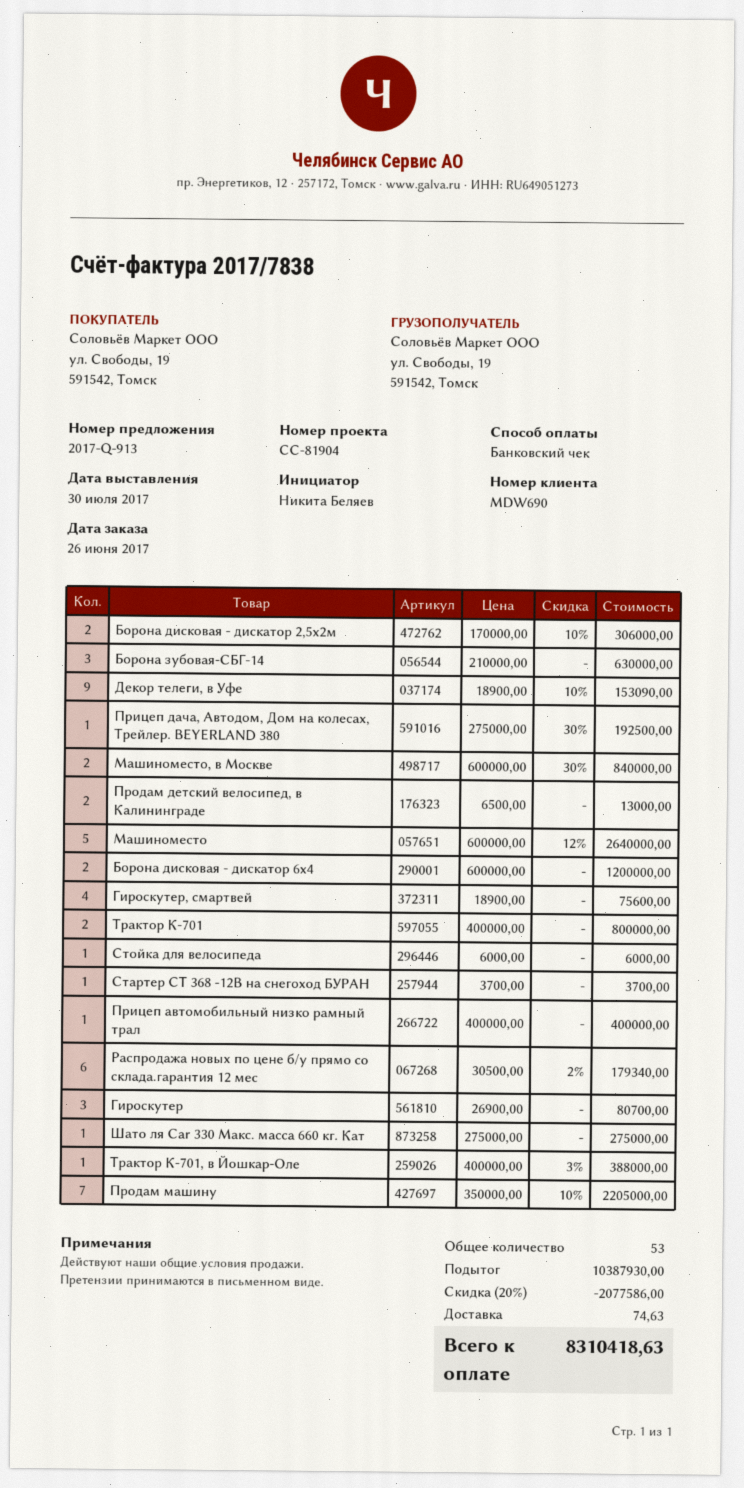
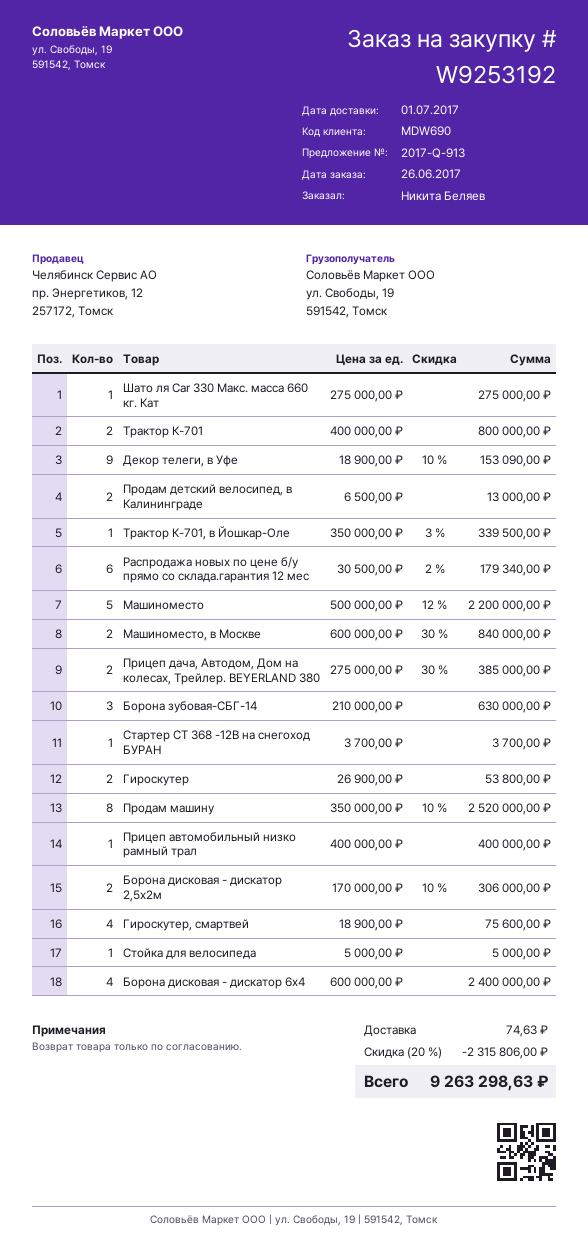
Прицеп дача, Автодом, Дом на колесах, Трейлер. BEYERLAND 380: 1 x 275000.00 - 30% = 192500.00 -> 2 x 275000.00 - 30% = 385000.00
Машиноместо: 5 x 600000.00 - 12% = 2640000.00 -> 5 x 500000.00 - 12% = 2200000.00
Борона дисковая - дискатор 6х4: 2 x 600000.00 = 1200000.00 -> 4 x 600000.00 = 2400000.00
Стойка для велосипеда: 1 x 6000.00 = 6000.00 -> 1 x 5000.00 = 5000.00
Гироскутер: 3 x 26900.00 = 80700.00 -> 2 x 26900.00 = 53800.00
Трактор К-701, в Йошкар-Оле: 1 x 400000.00 - 3% = 388000.00 -> 1 x 350000.00 - 3% = 339500.00
Продам машину: 7 x 350000.00 - 10% = 2205000.00 -> 8 x 350000.00 - 10% = 2520000.00
discount: 20% = 2077586.00 -> 20% = 2315806.00
total: 8310418.63 -> 9263298.63

